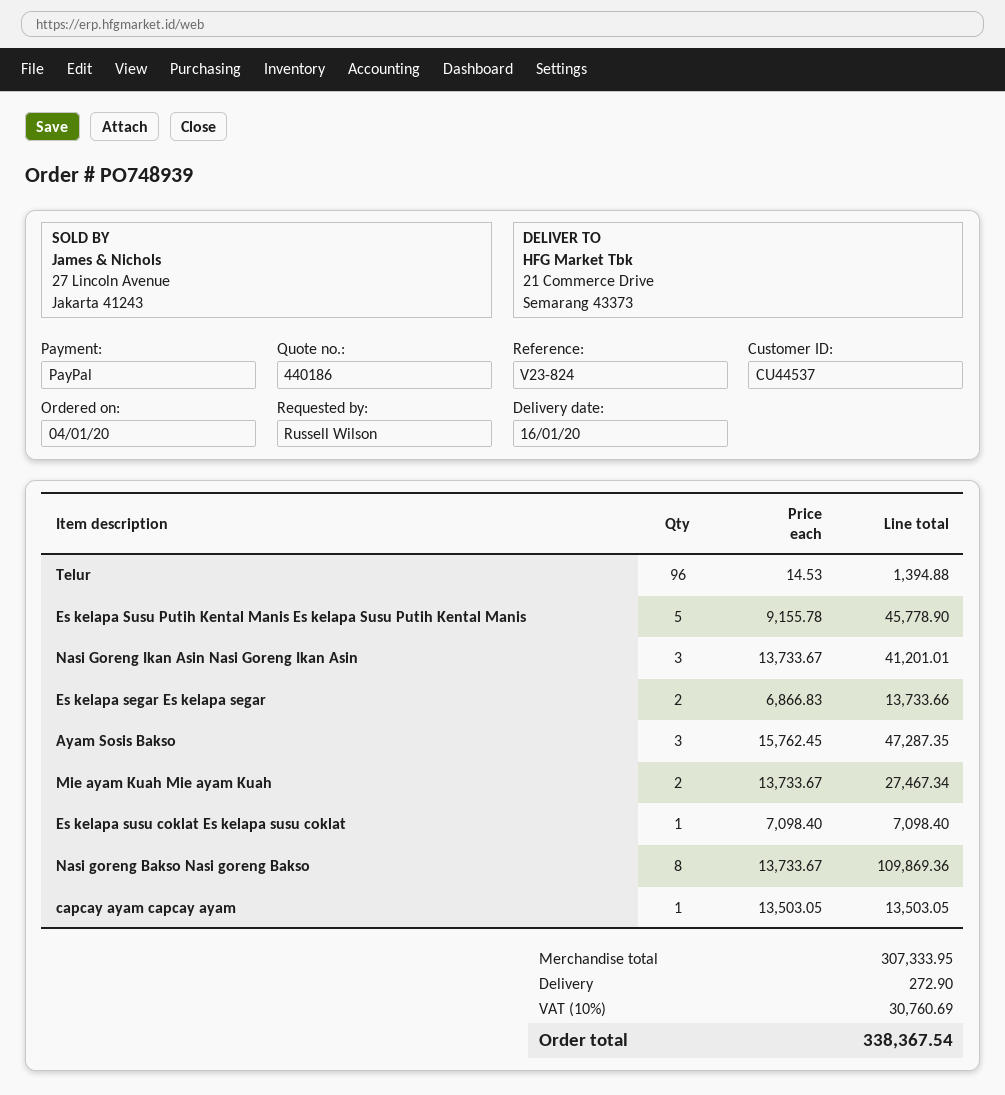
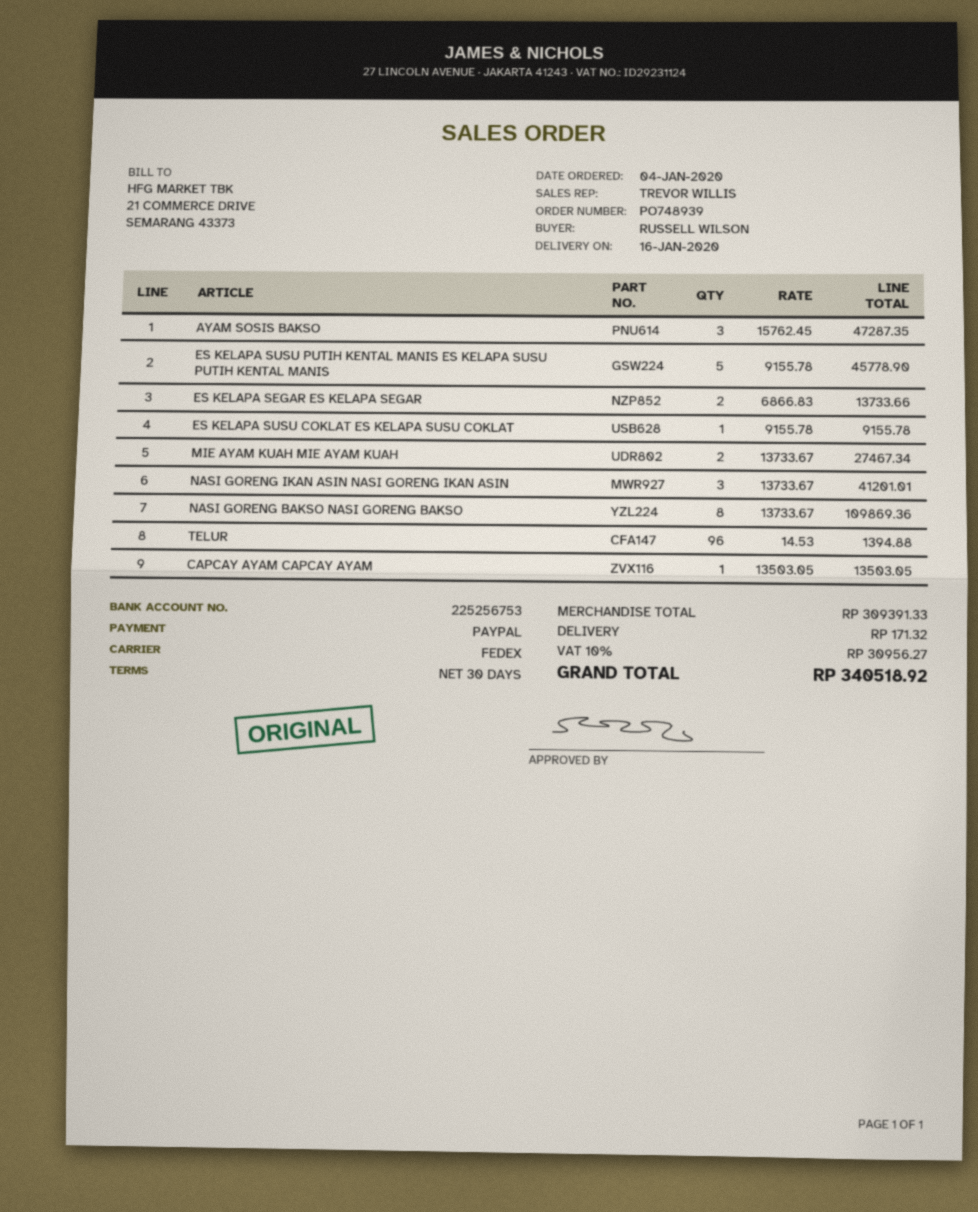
Es kelapa susu coklat Es kelapa susu coklat: 1 x 7098.40 = 7098.40 -> 1 x 9155.78 = 9155.78
subtotal: 307333.95 -> 309391.33
shipping: 272.90 -> 171.32
tax: 10% = 30760.69 -> 10% = 30956.27
total: 338367.54 -> 340518.92

